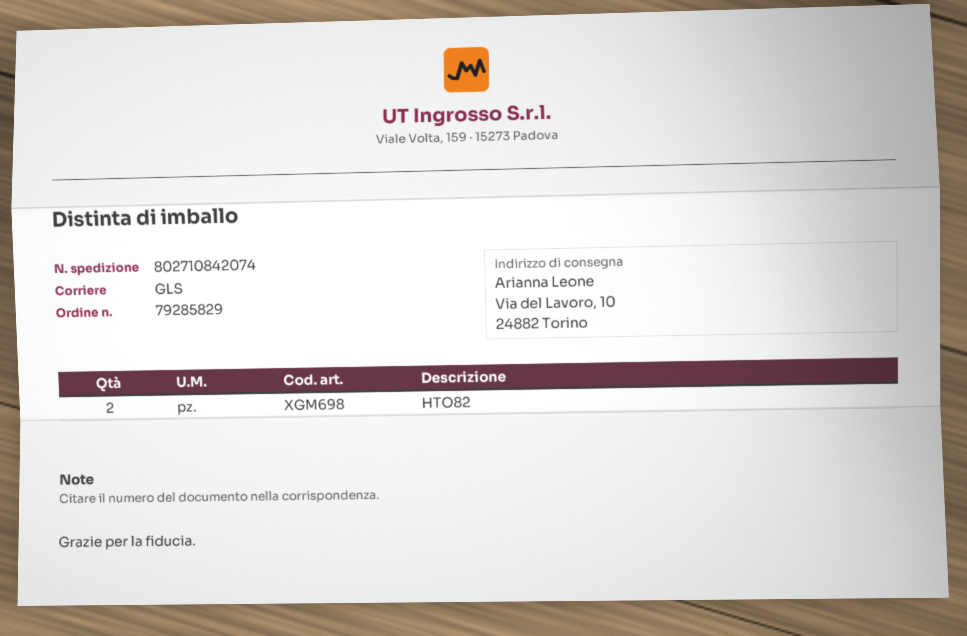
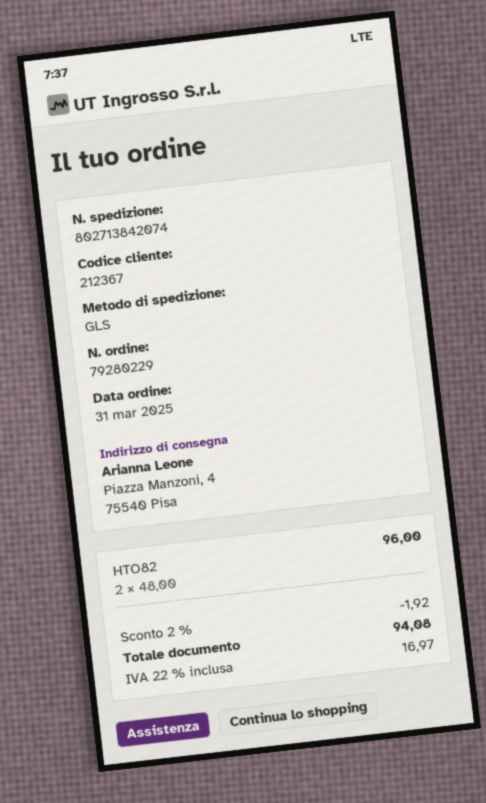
order number: 79285829 -> 79280229
tracking number: 802710842074 -> 802713842074
ship to: Via del Lavoro, 10, 24882 Torino -> Piazza Manzoni, 4, 75540 Pisa

